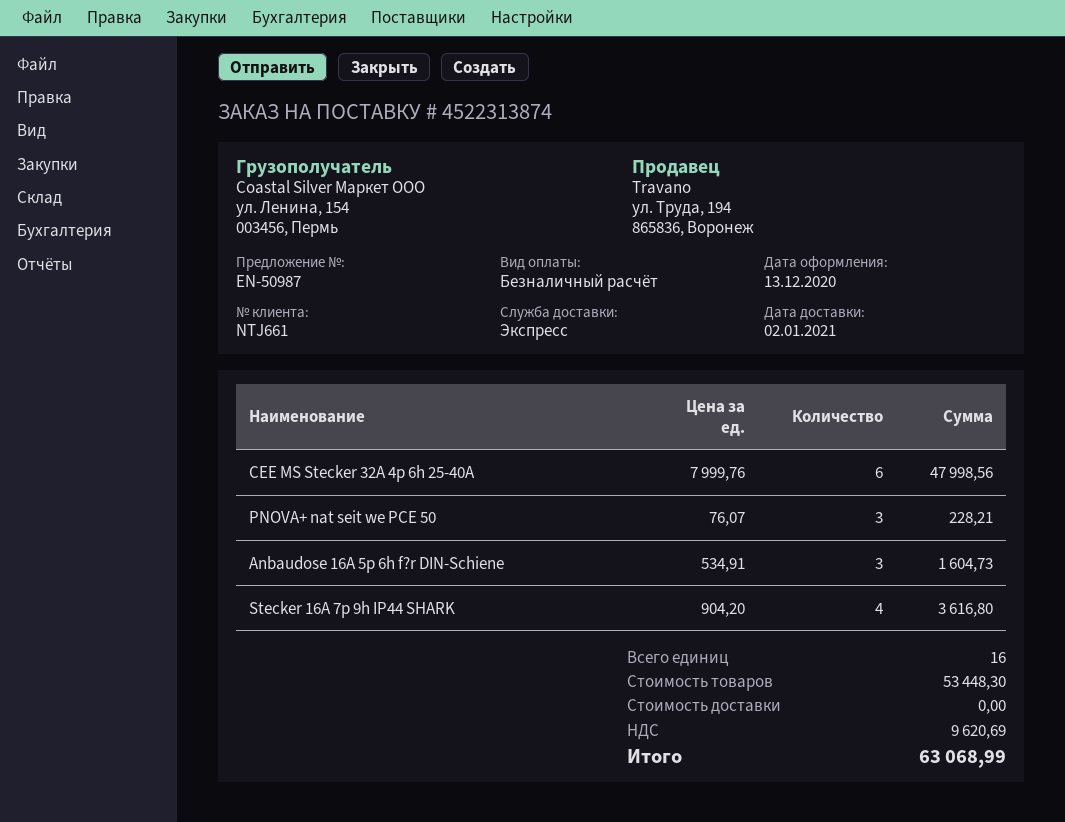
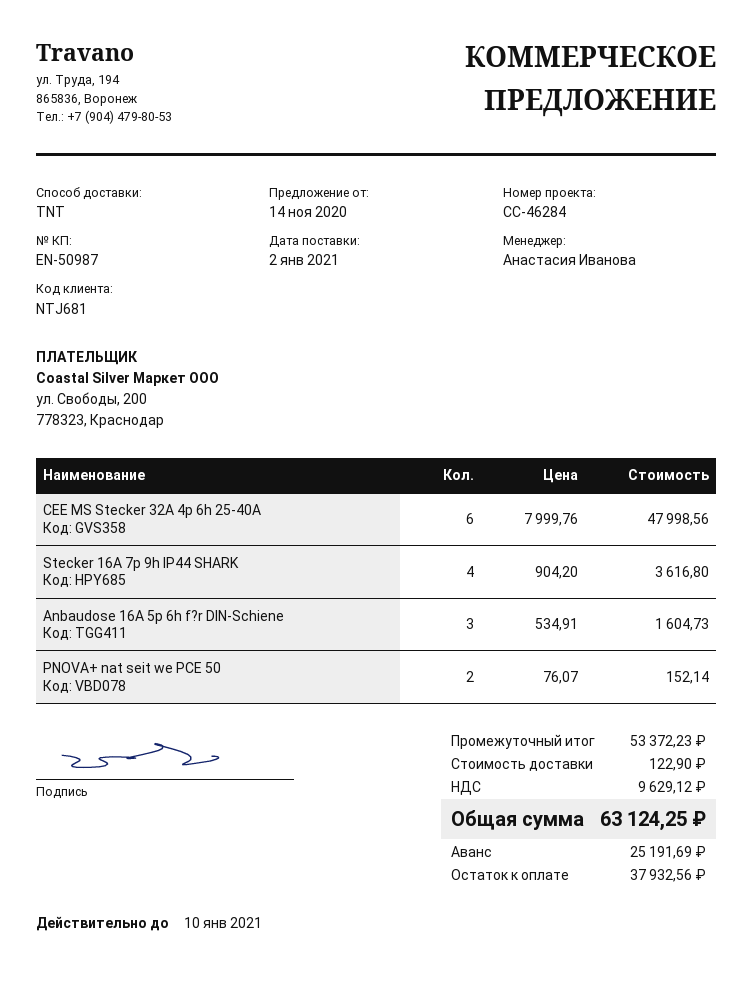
customer number: NTJ661 -> NTJ681
shipping method: express -> TNT
PNOVA+ nat seit we PCE 50: 3 x 76.07 = 228.21 -> 2 x 76.07 = 152.14
subtotal: 53448.30 -> 53372.23
shipping: 0.00 -> 122.90
tax: 9620.69 -> 9629.12
total: 63068.99 -> 63124.25

